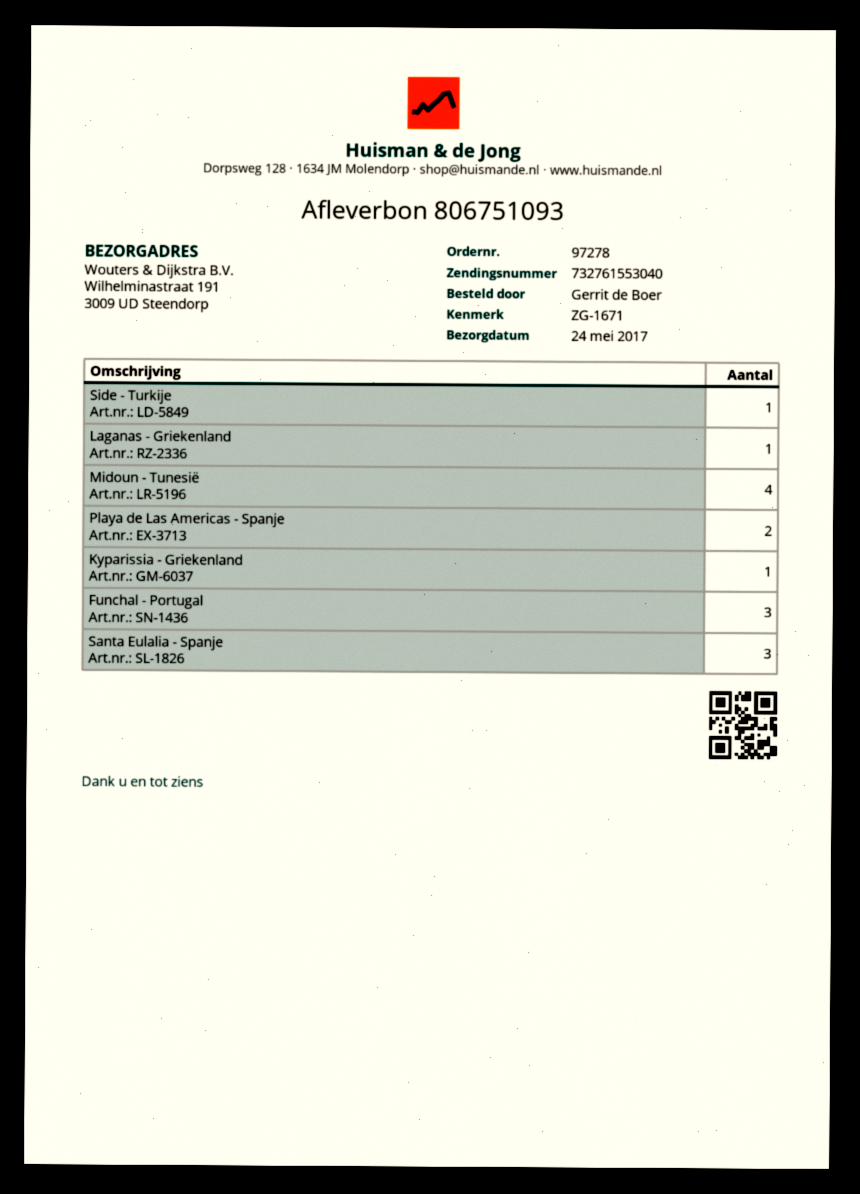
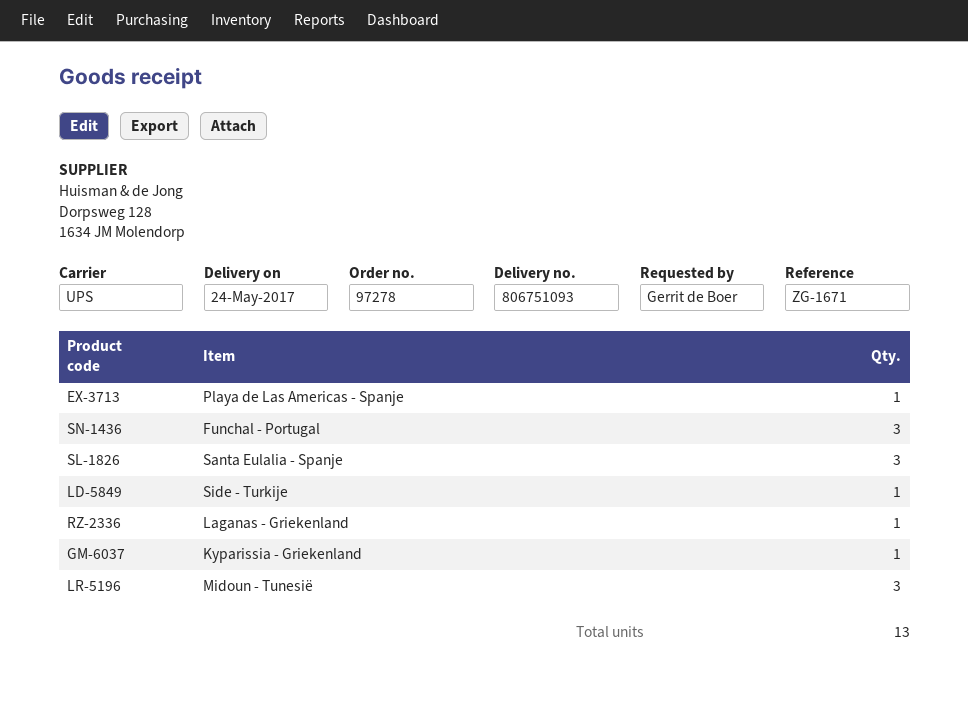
Midoun - Tunesië: 4 -> 3
Playa de Las Americas - Spanje: 2 -> 1

